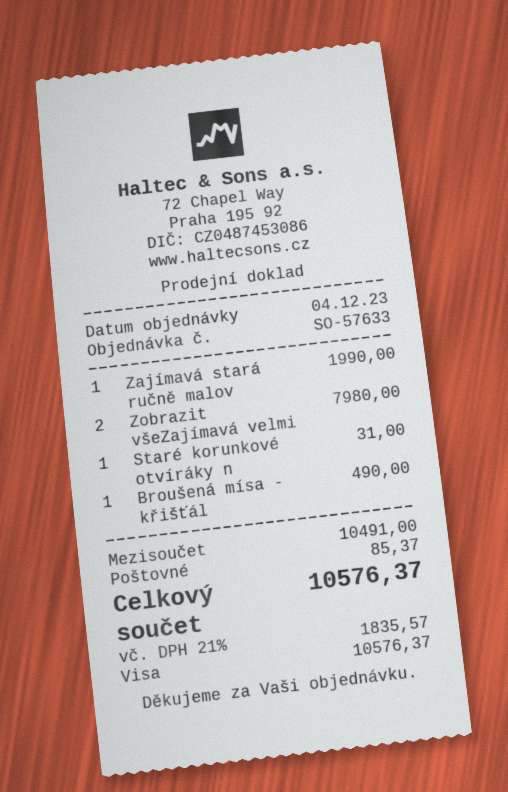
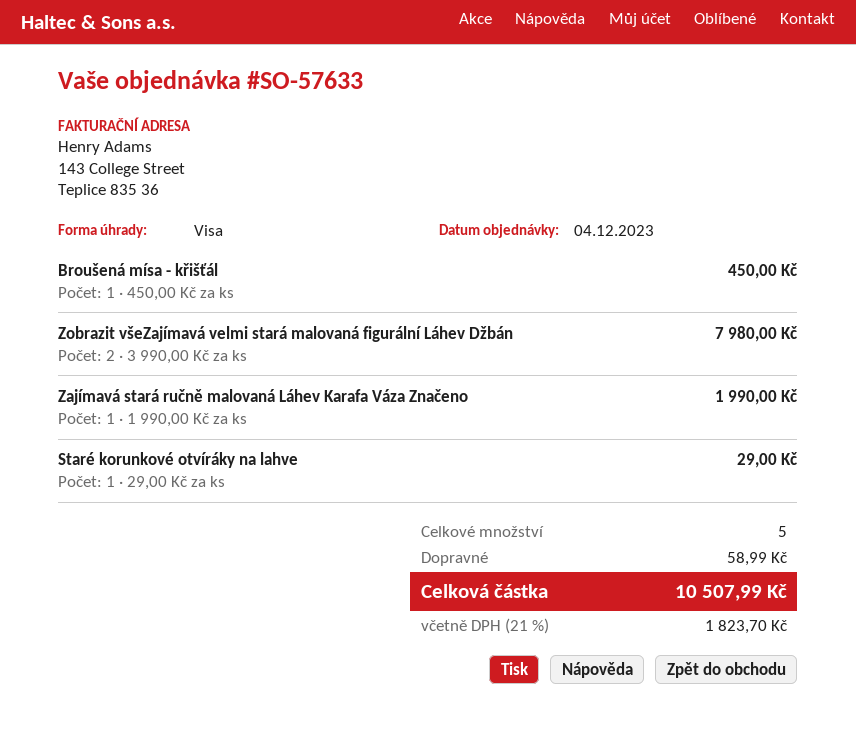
Staré korunkové otvíráky n: 1 for 31.00 -> 1 for 29.00
Broušená mísa - křišťál: 1 for 490.00 -> 1 for 450.00
shipping: 85.37 -> 58.99
tax: 21% = 1835.57 -> 21% = 1823.70
total: 10576.37 -> 10507.99

